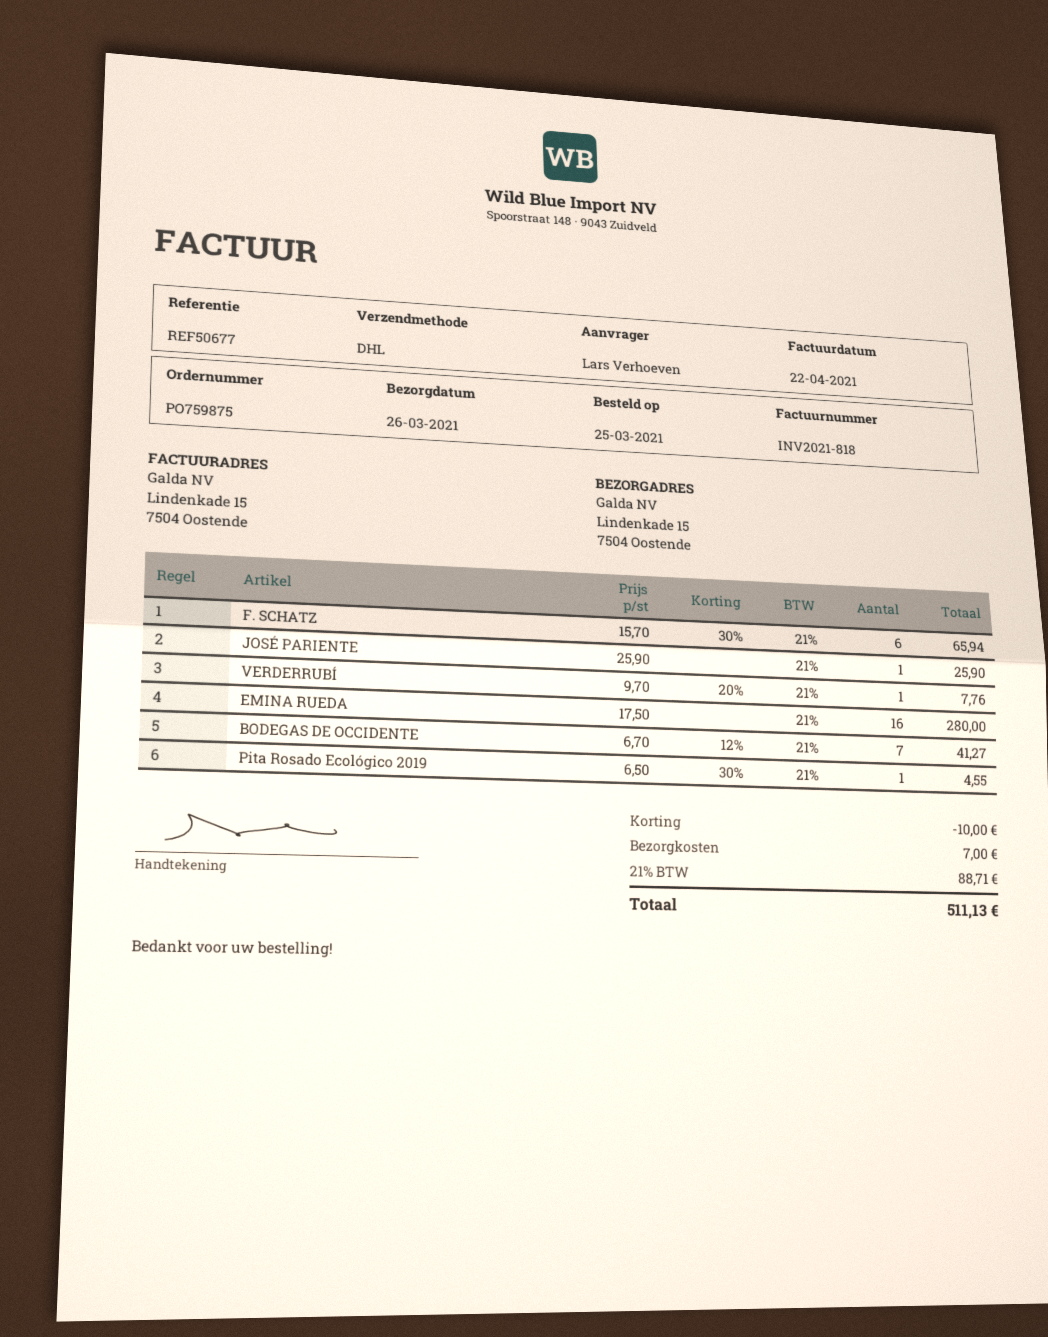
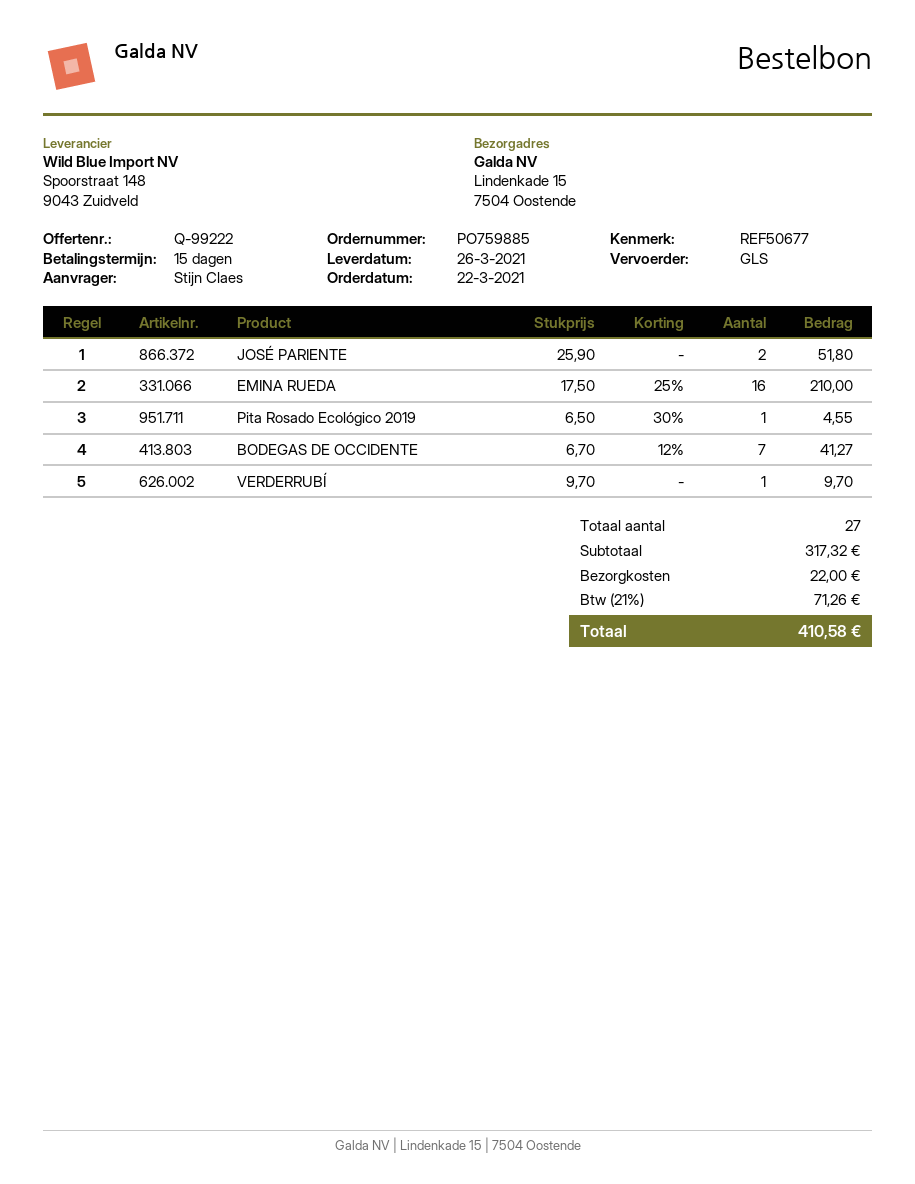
order number: PO759875 -> PO759885
order date: 2021-03-25 -> 2021-03-22
ordered by: Lars Verhoeven -> Stijn Claes
shipping method: DHL -> GLS
F. SCHATZ: 6 x 15.70 - 30% = 65.94 -> none
JOSÉ PARIENTE: 1 x 25.90 = 25.90 -> 2 x 25.90 = 51.80
VERDERRUBÍ: 1 x 9.70 - 20% = 7.76 -> 1 x 9.70 = 9.70
EMINA RUEDA: 16 x 17.50 = 280.00 -> 16 x 17.50 - 25% = 210.00
discount: 10.00 -> none
shipping: 7.00 -> 22.00
tax: 21% = 88.71 -> 21% = 71.26
total: 511.13 -> 410.58

